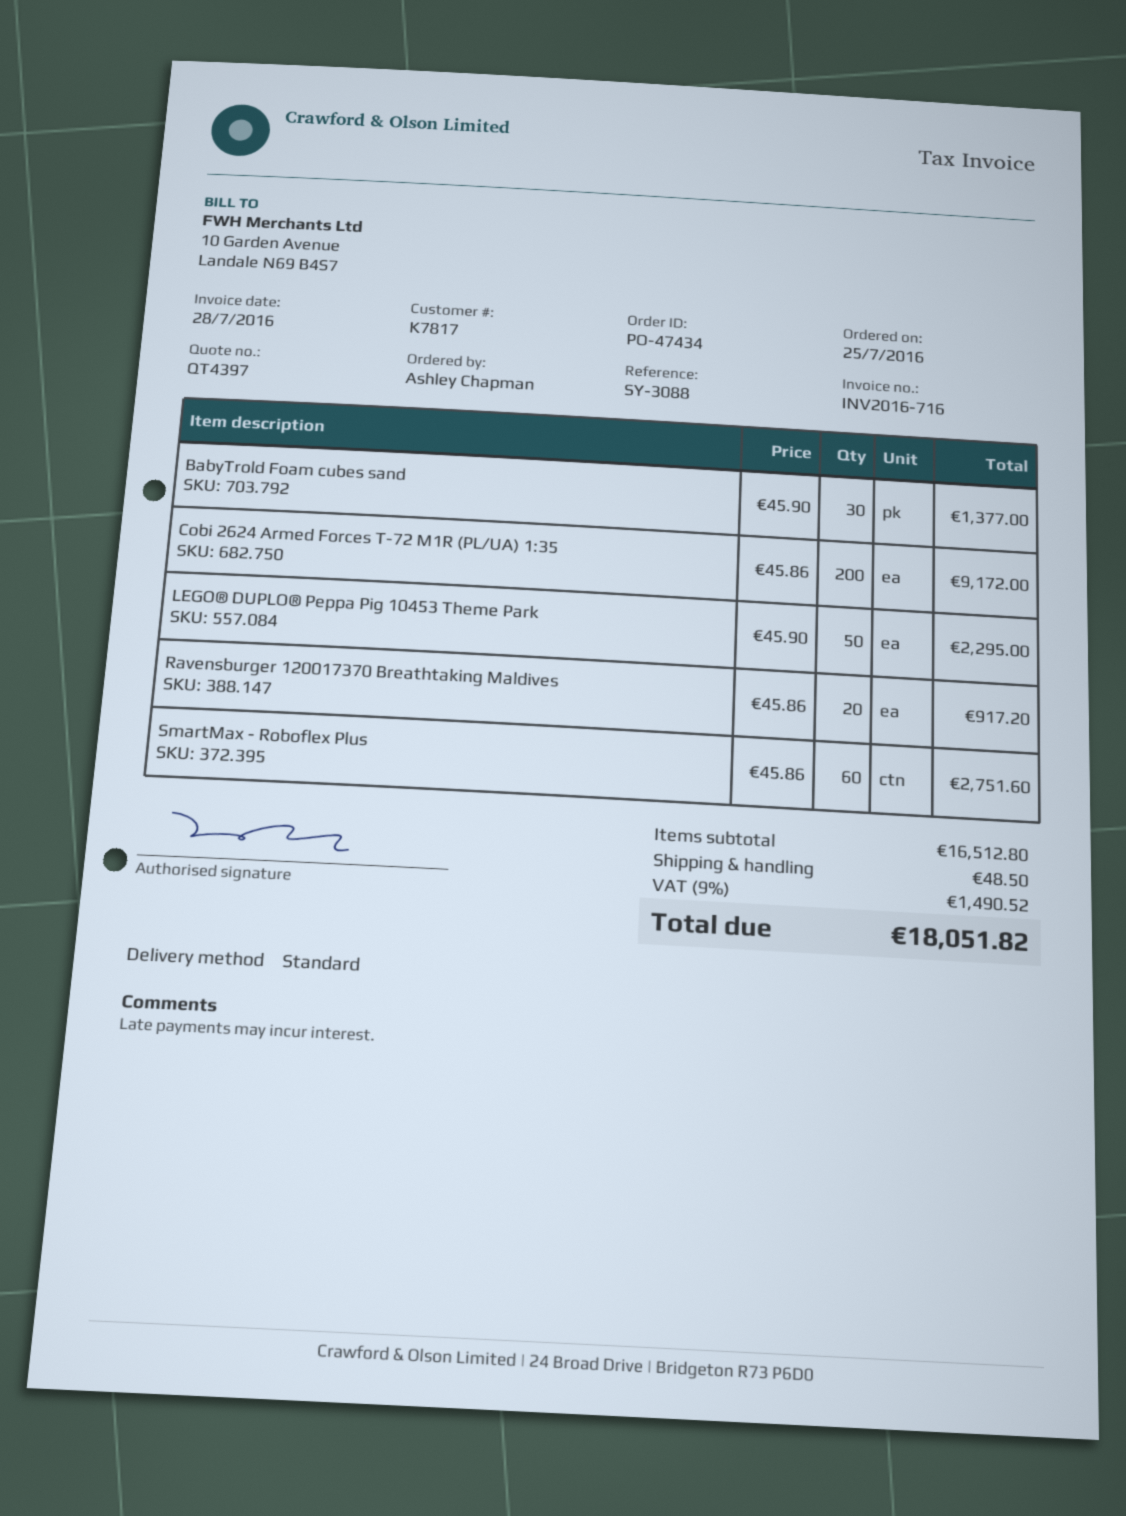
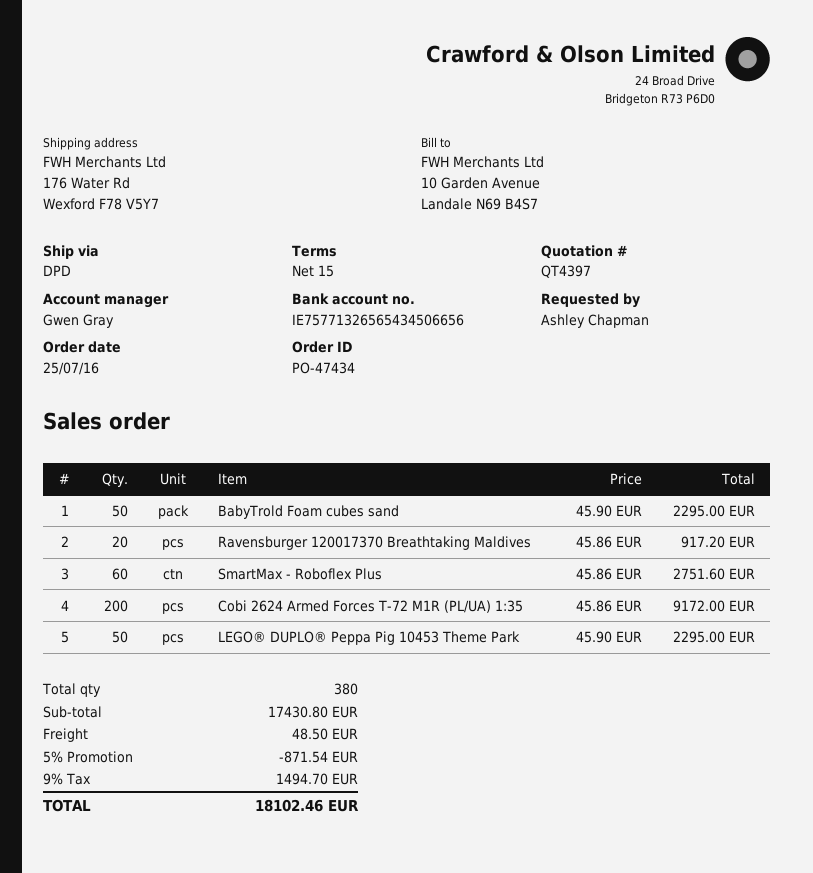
shipping method: standard -> DPD
BabyTrold Foam cubes sand: 30 x 45.90 = 1377.00 -> 50 x 45.90 = 2295.00
subtotal: 16512.80 -> 17430.80
discount: none -> 5% = 871.54
tax: 9% = 1490.52 -> 9% = 1494.70
total: 18051.82 -> 18102.46

